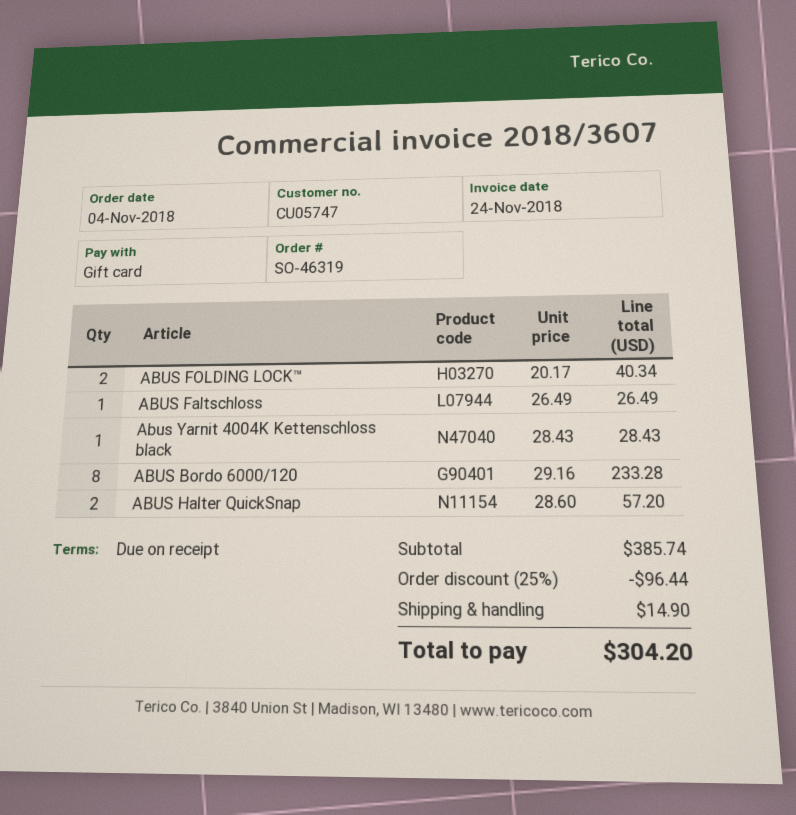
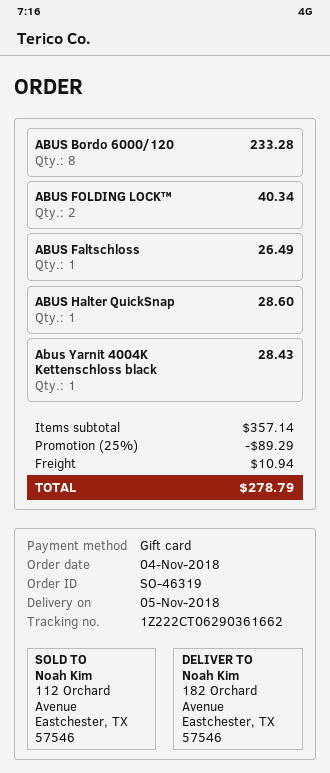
ABUS Halter QuickSnap: 2 for 57.20 -> 1 for 28.60
subtotal: 385.74 -> 357.14
discount: 25% = 96.44 -> 25% = 89.29
shipping: 14.90 -> 10.94
total: 304.20 -> 278.79

